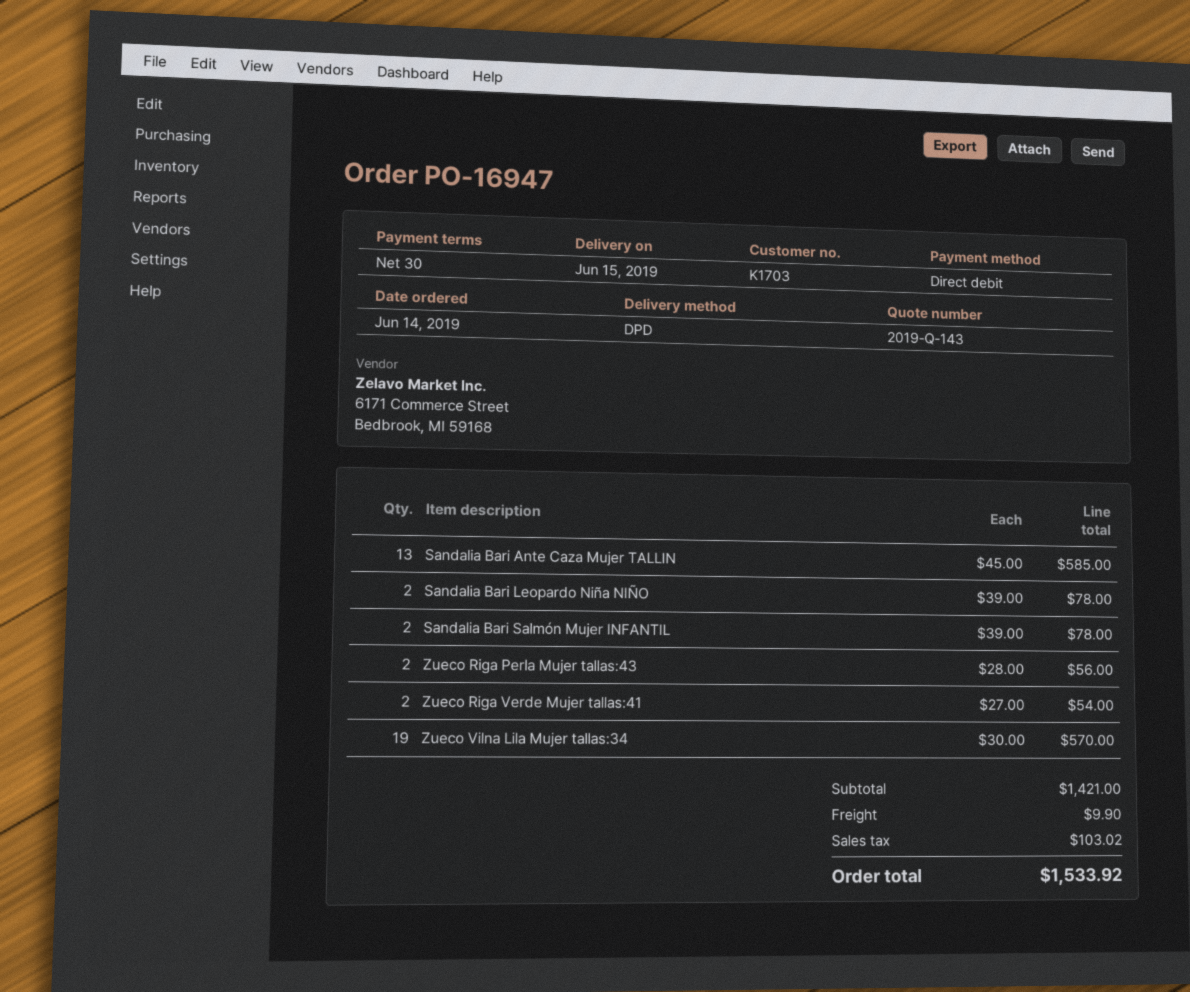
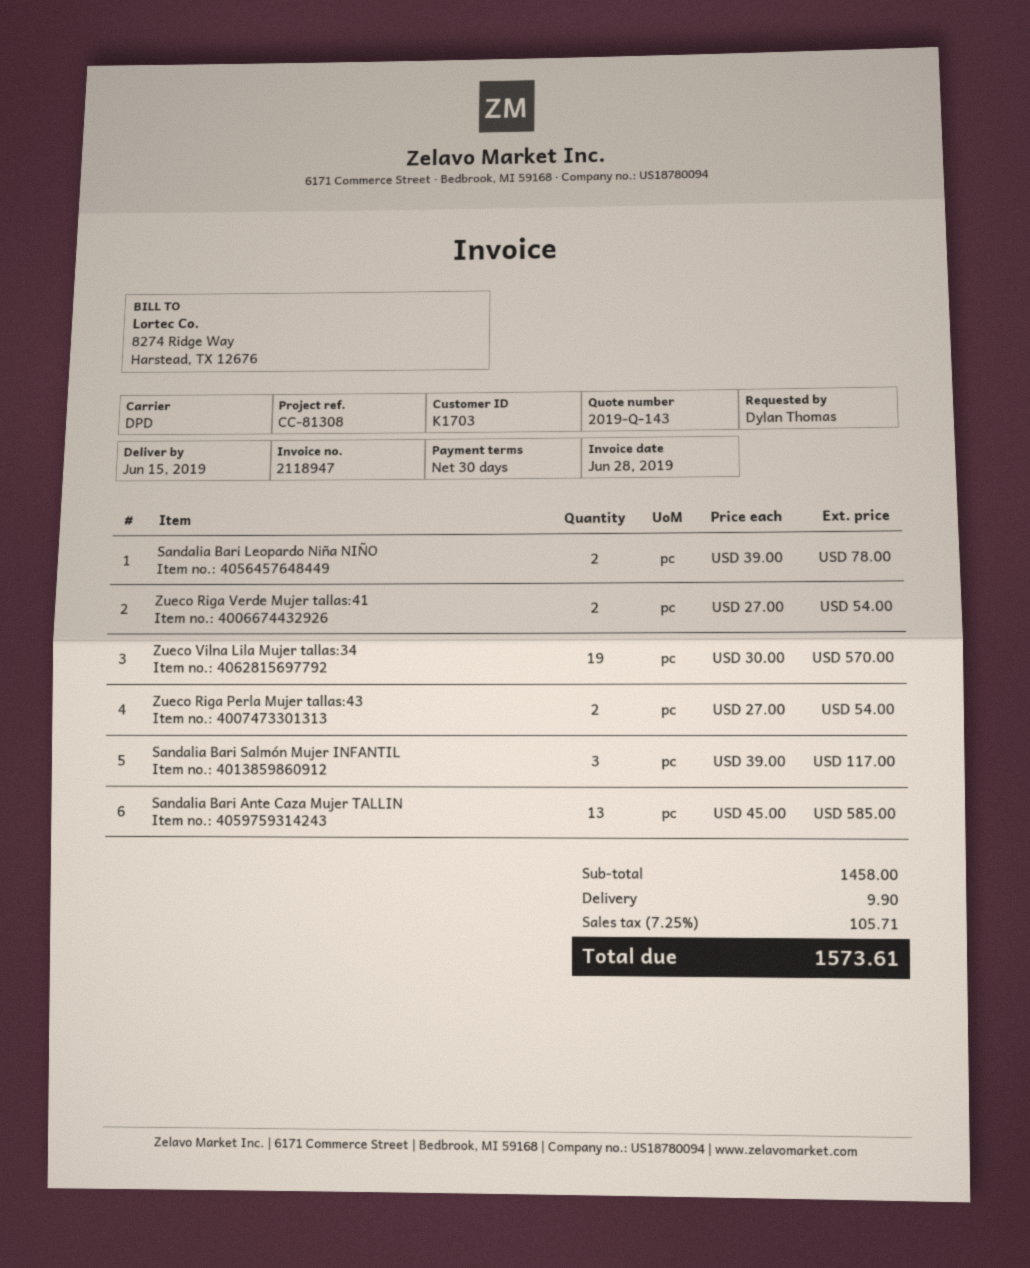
Sandalia Bari Salmón Mujer INFANTIL: 2 x 39.00 = 78.00 -> 3 x 39.00 = 117.00
Zueco Riga Perla Mujer tallas:43: 2 x 28.00 = 56.00 -> 2 x 27.00 = 54.00
subtotal: 1421.00 -> 1458.00
tax: 103.02 -> 105.71
total: 1533.92 -> 1573.61

